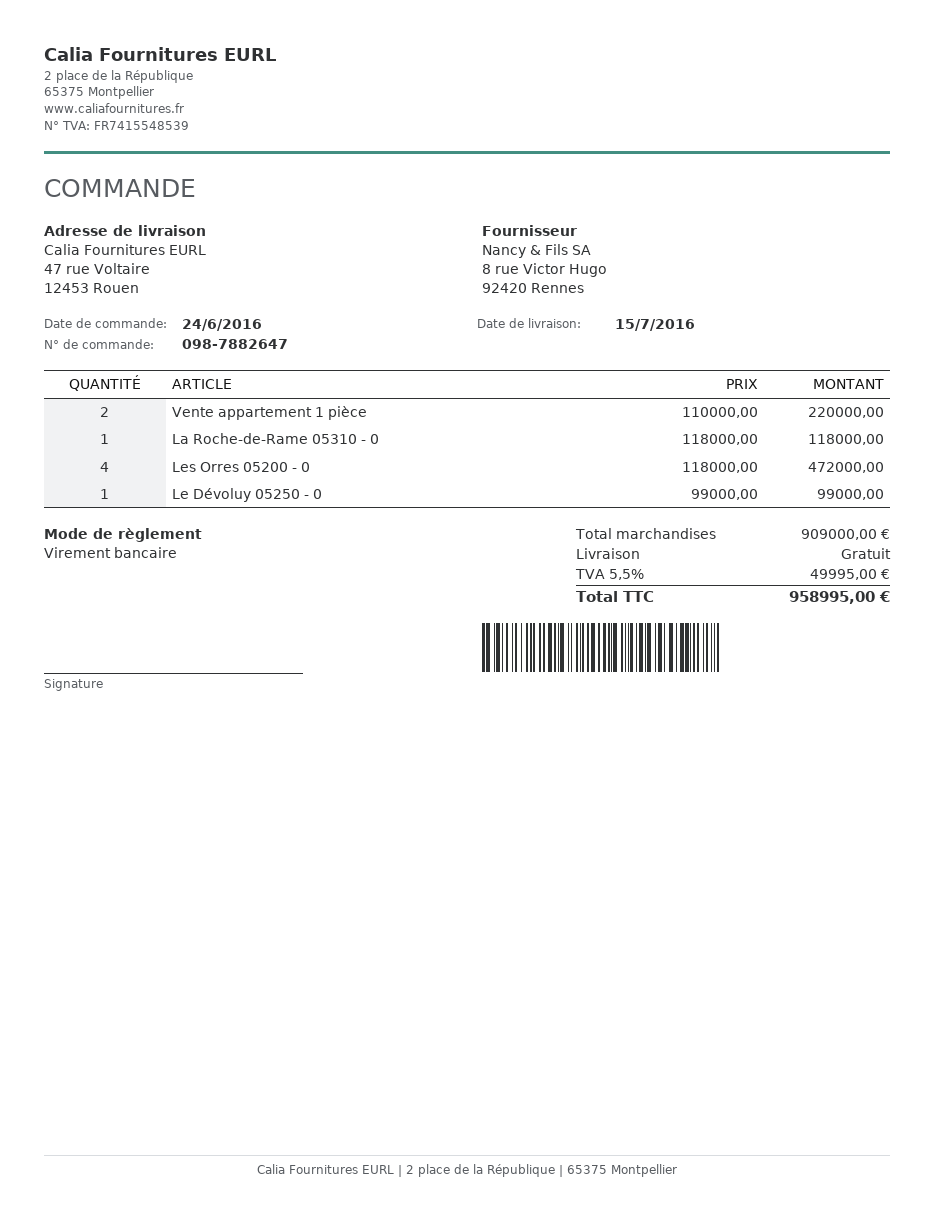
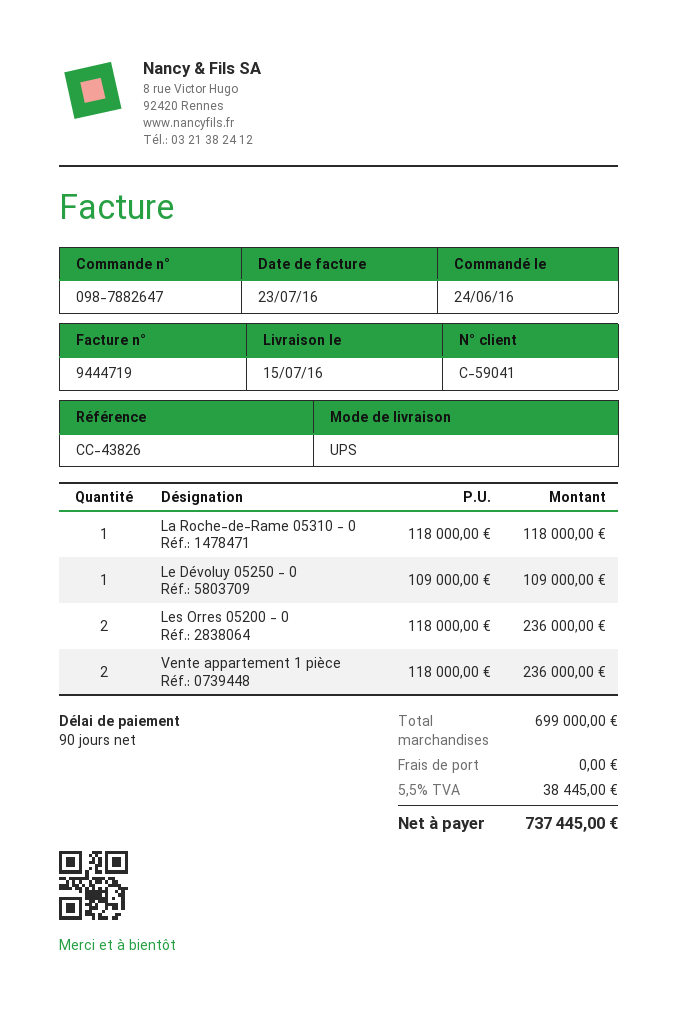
Vente appartement 1 pièce: 2 x 110000.00 = 220000.00 -> 2 x 118000.00 = 236000.00
Les Orres 05200 - 0: 4 x 118000.00 = 472000.00 -> 2 x 118000.00 = 236000.00
Le Dévoluy 05250 - 0: 1 x 99000.00 = 99000.00 -> 1 x 109000.00 = 109000.00
subtotal: 909000.00 -> 699000.00
tax: 5.5% = 49995.00 -> 5.5% = 38445.00
total: 958995.00 -> 737445.00

